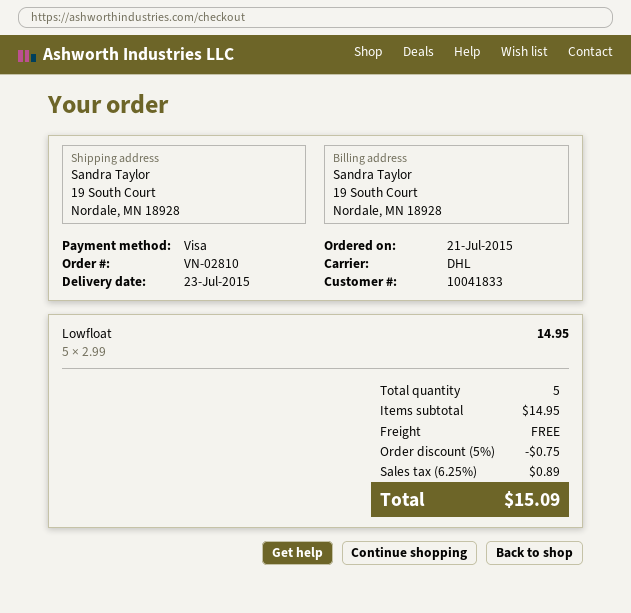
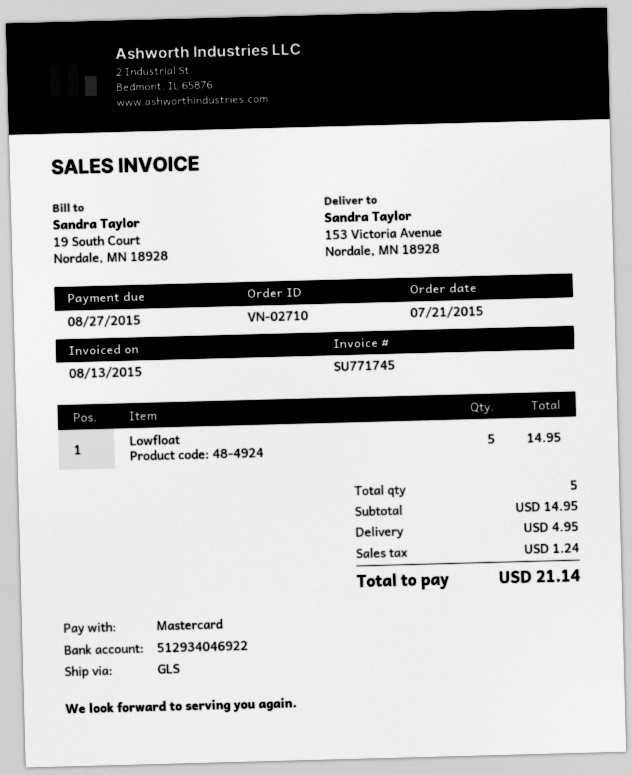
order number: VN-02810 -> VN-02710
payment method: Visa -> Mastercard
shipping method: DHL -> GLS
ship to: 19 South Court, Nordale, MN 18928 -> 153 Victoria Avenue, Nordale, MN 18928
discount: 5% = 0.75 -> none
shipping: 0.00 -> 4.95
tax: 0.89 -> 1.24
total: 15.09 -> 21.14

